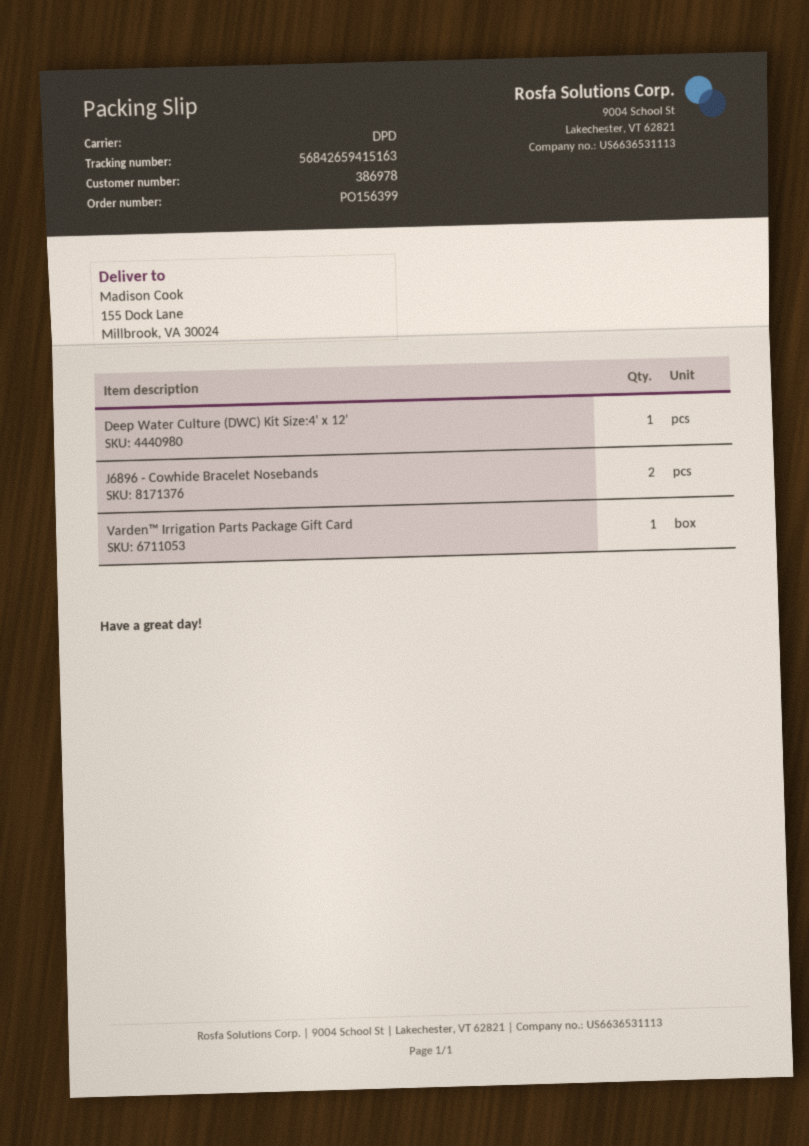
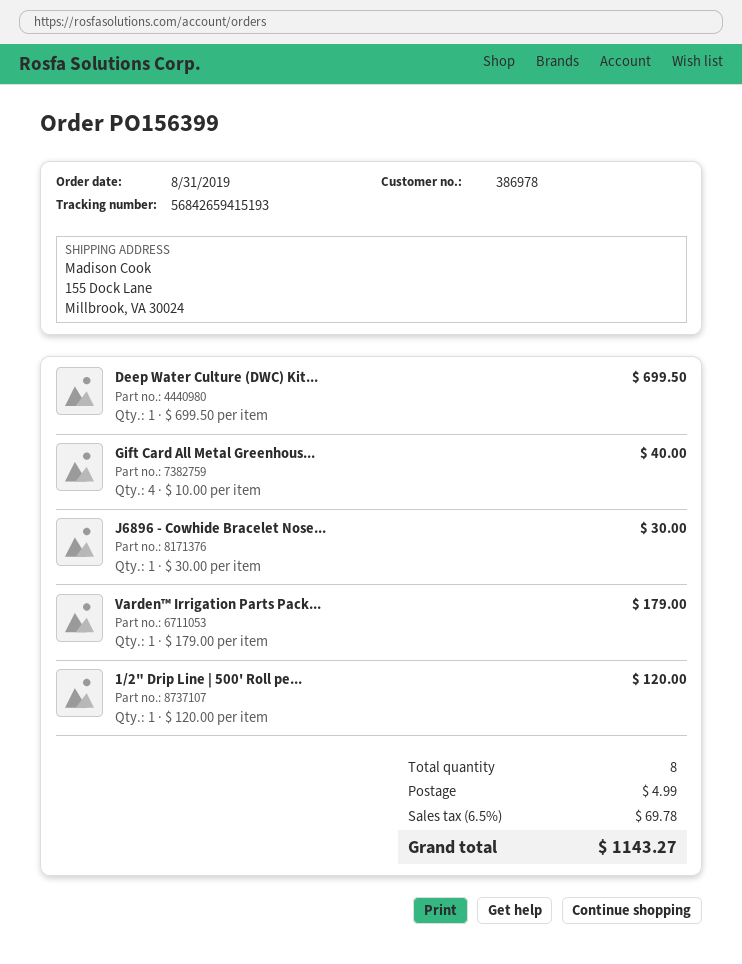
tracking number: 56842659415163 -> 56842659415193
J6896 - Cowhide Bracelet Nosebands: 2 -> 1
Gift Card All Metal Greenhous...: none -> 4
1/2" Drip Line | 500' Roll pe...: none -> 1

